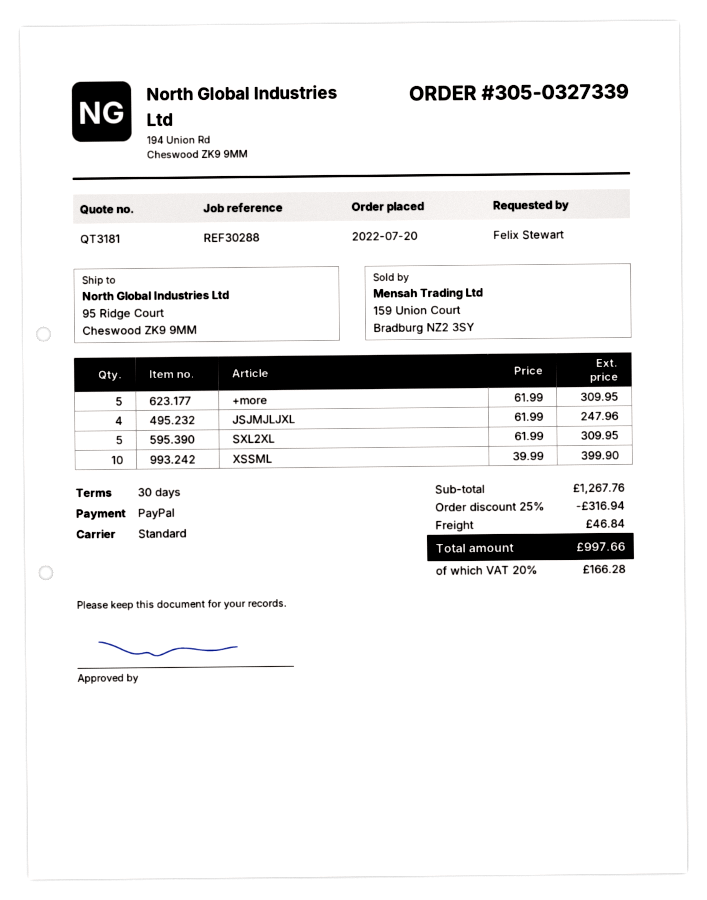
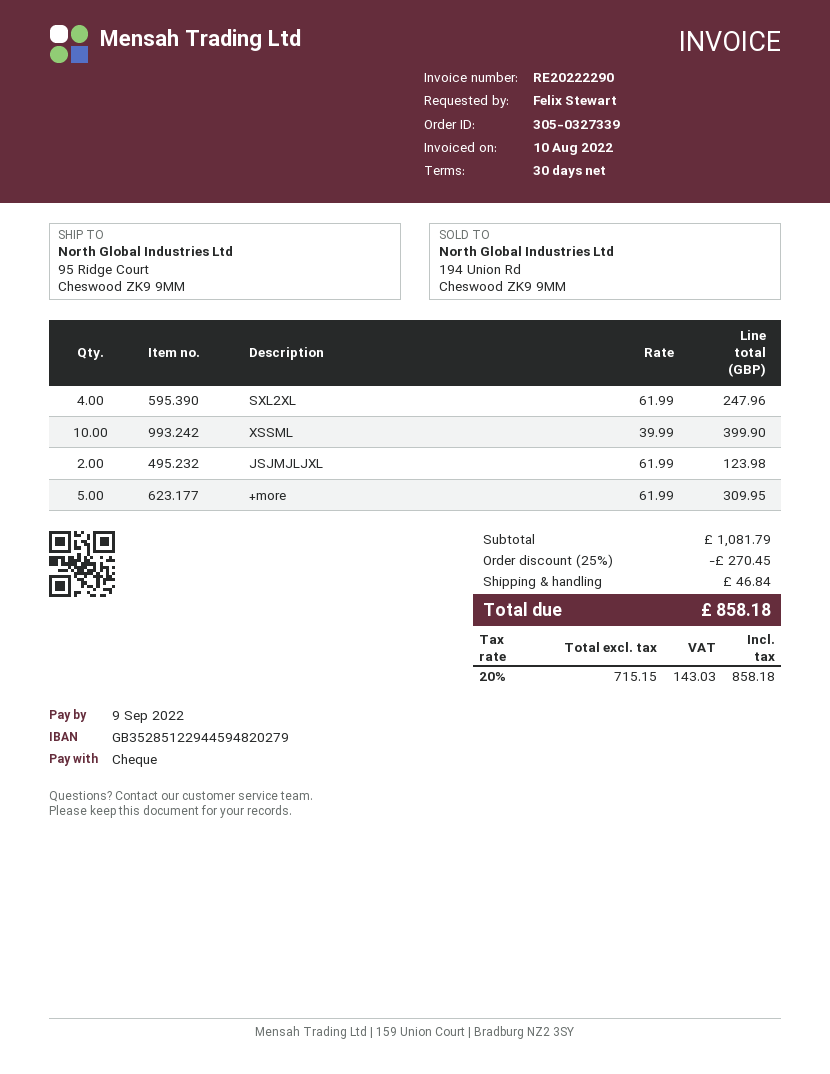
payment method: PayPal -> cheque
JSJMJLJXL: 4 x 61.99 = 247.96 -> 2 x 61.99 = 123.98
SXL2XL: 5 x 61.99 = 309.95 -> 4 x 61.99 = 247.96
subtotal: 1267.76 -> 1081.79
discount: 25% = 316.94 -> 25% = 270.45
tax: 20% = 166.28 -> 20% = 143.03
total: 997.66 -> 858.18

